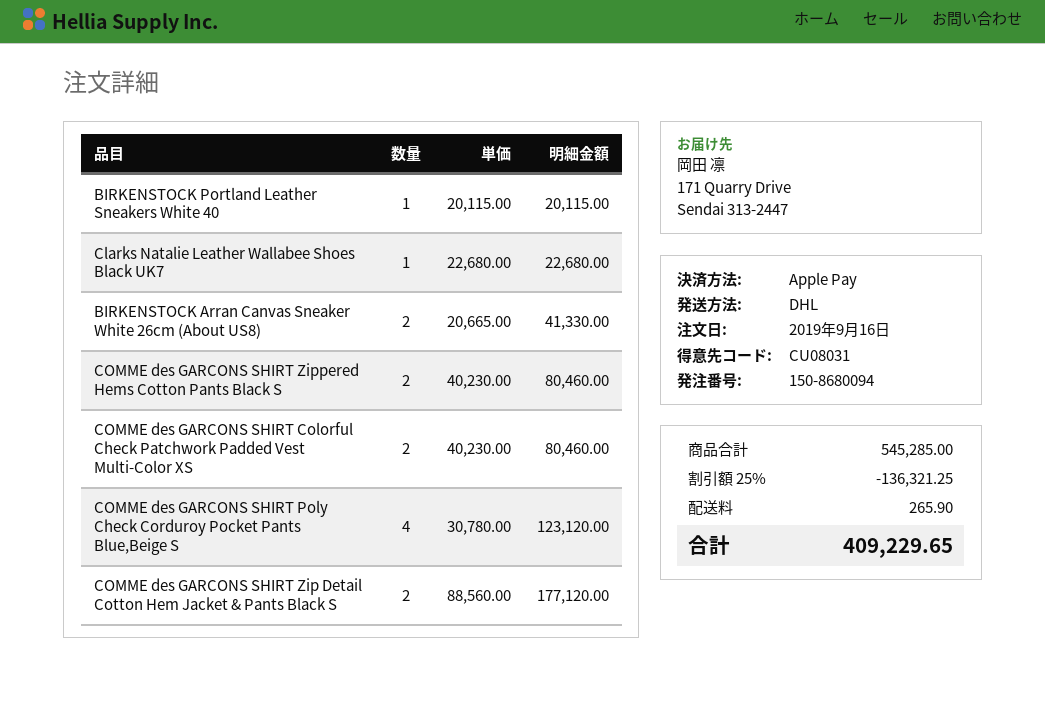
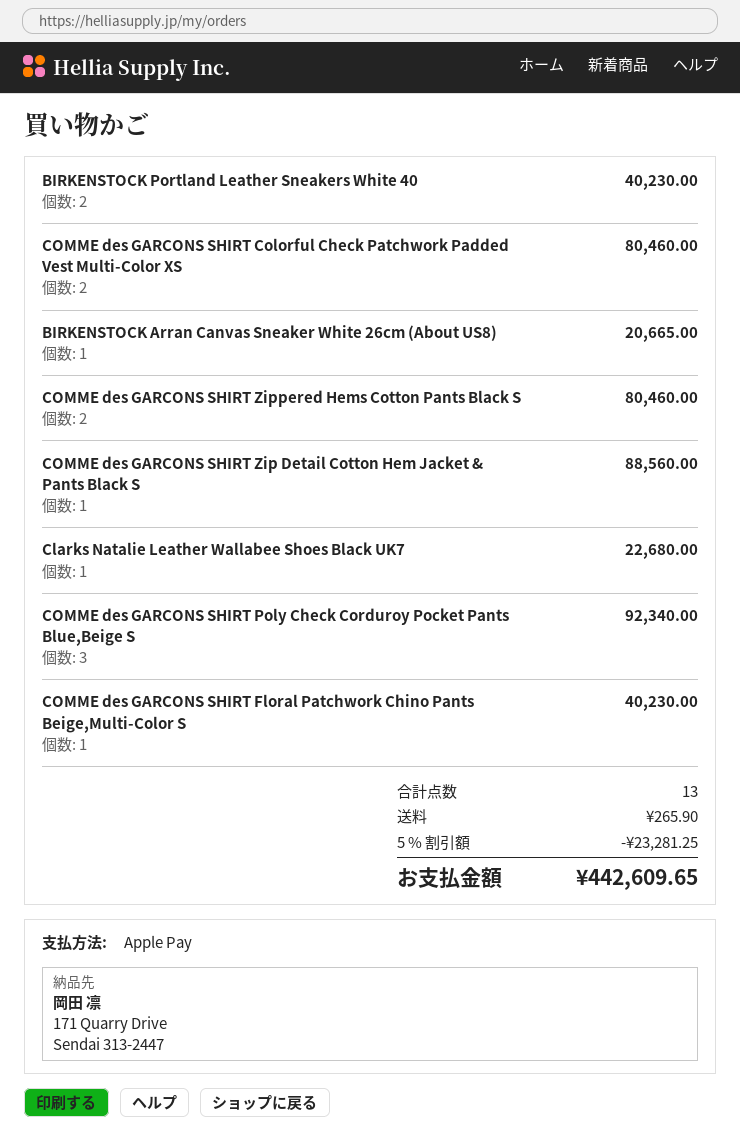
BIRKENSTOCK Portland Leather Sneakers White 40: 1 for 20115.00 -> 2 for 40230.00
BIRKENSTOCK Arran Canvas Sneaker White 26cm (About US8): 2 for 41330.00 -> 1 for 20665.00
COMME des GARCONS SHIRT Poly Check Corduroy Pocket Pants Blue,Beige S: 4 for 123120.00 -> 3 for 92340.00
COMME des GARCONS SHIRT Zip Detail Cotton Hem Jacket & Pants Black S: 2 for 177120.00 -> 1 for 88560.00
COMME des GARCONS SHIRT Floral Patchwork Chino Pants Beige,Multi-Color S: none -> 1 for 40230.00
discount: 25% = 136321.25 -> 5% = 23281.25
total: 409229.65 -> 442609.65

